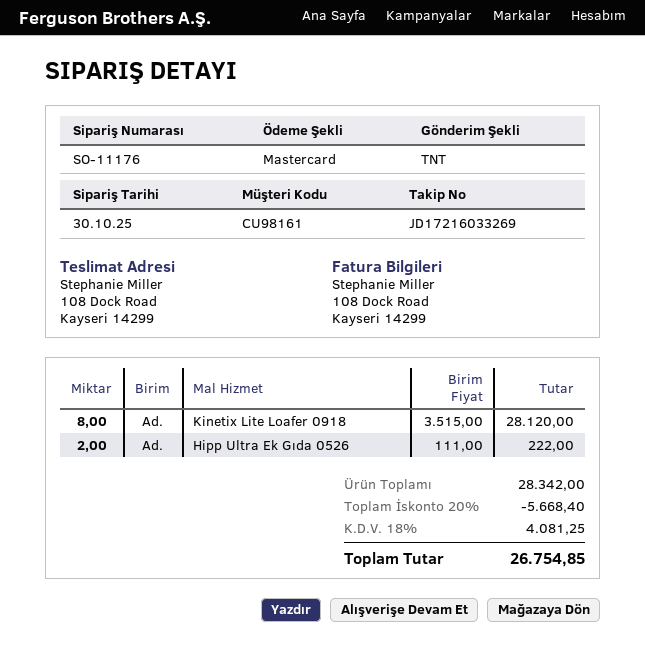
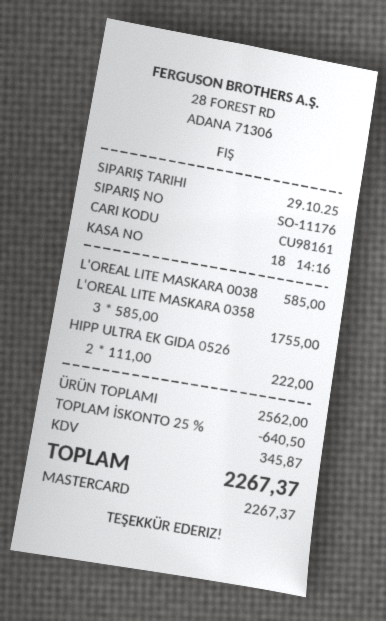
order date: 2025-10-30 -> 2025-10-29
Kinetix Lite Loafer 0918: 8 x 3515.00 = 28120.00 -> none
L'OREAL LITE MASKARA 0038: none -> 1 x 585.00 = 585.00
L'OREAL LITE MASKARA 0358: none -> 3 x 585.00 = 1755.00
subtotal: 28342.00 -> 2562.00
discount: 20% = 5668.40 -> 25% = 640.50
tax: 4081.25 -> 345.87
total: 26754.85 -> 2267.37

